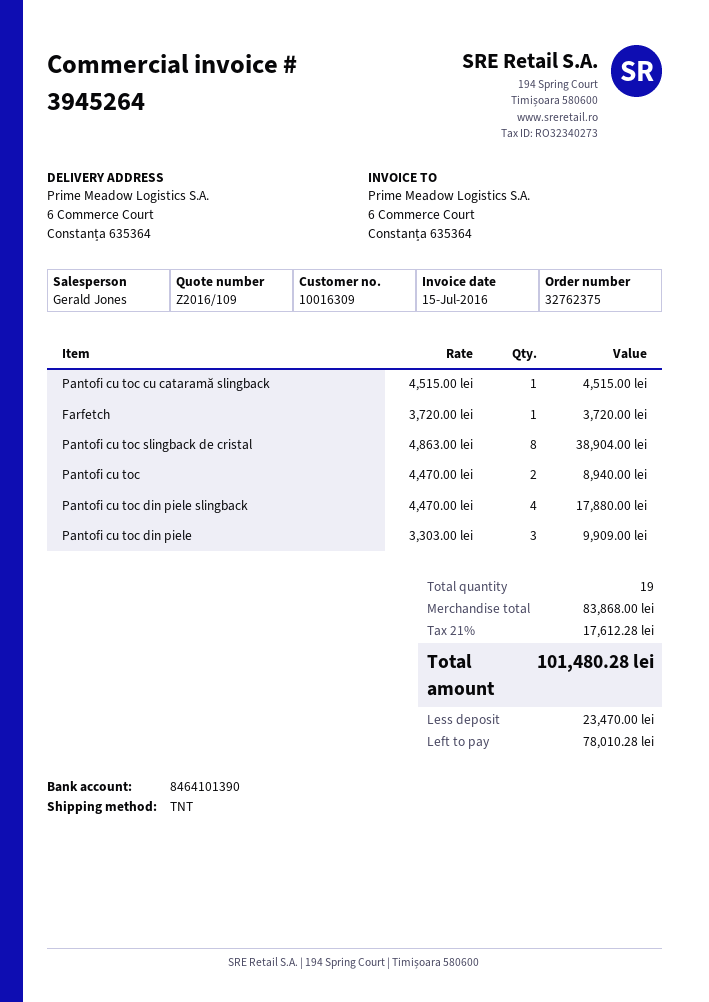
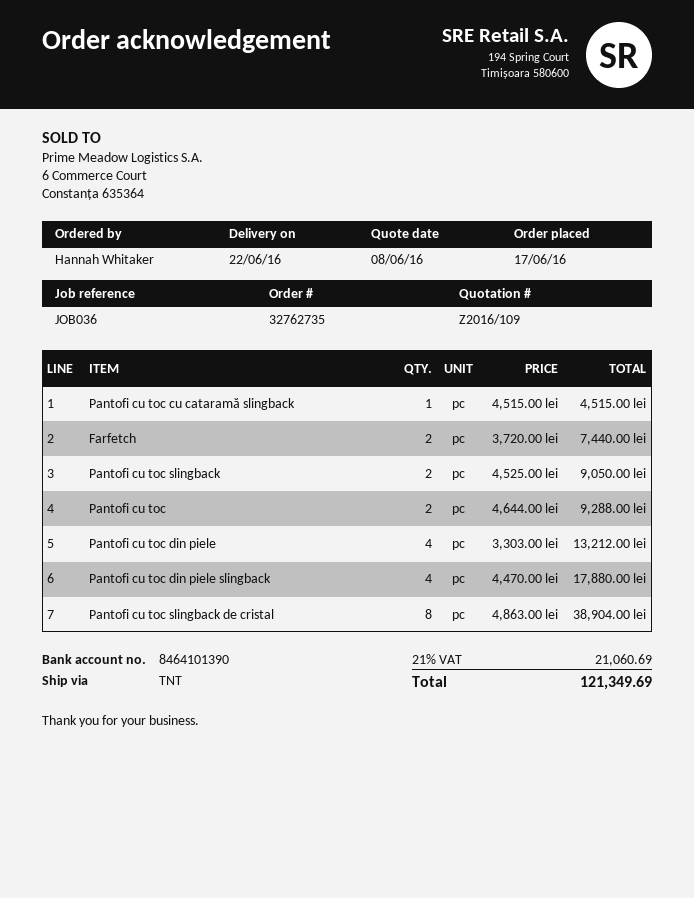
order number: 32762375 -> 32762735
Farfetch: 1 x 3720.00 = 3720.00 -> 2 x 3720.00 = 7440.00
Pantofi cu toc: 2 x 4470.00 = 8940.00 -> 2 x 4644.00 = 9288.00
Pantofi cu toc din piele: 3 x 3303.00 = 9909.00 -> 4 x 3303.00 = 13212.00
Pantofi cu toc slingback: none -> 2 x 4525.00 = 9050.00
tax: 21% = 17612.28 -> 21% = 21060.69
total: 101480.28 -> 121349.69

